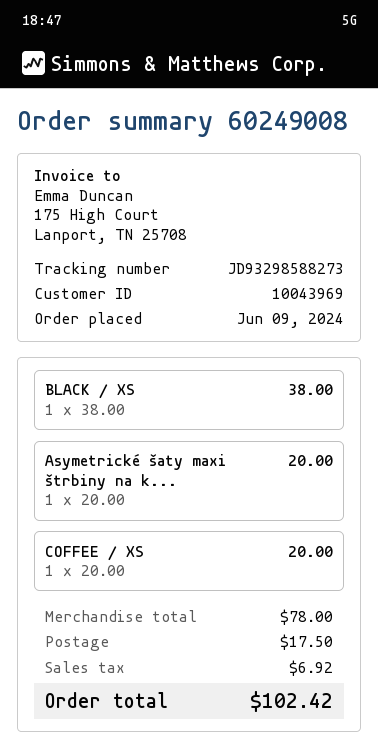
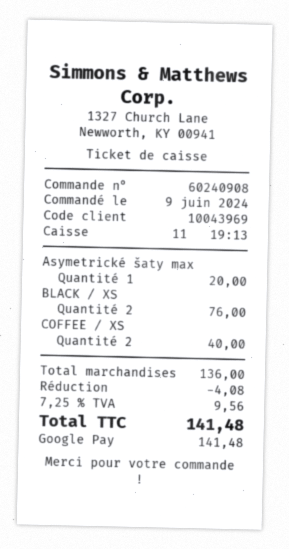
order number: 60249008 -> 60240908
BLACK / XS: 1 for 38.00 -> 2 for 76.00
COFFEE / XS: 1 for 20.00 -> 2 for 40.00
subtotal: 78.00 -> 136.00
discount: none -> 4.08
shipping: 17.50 -> none
tax: 6.92 -> 9.56
total: 102.42 -> 141.48

